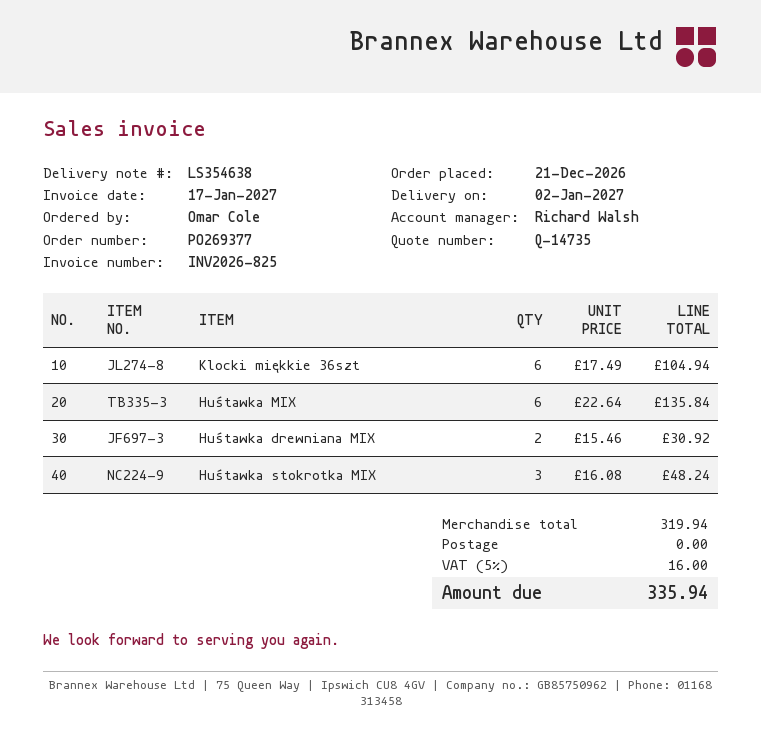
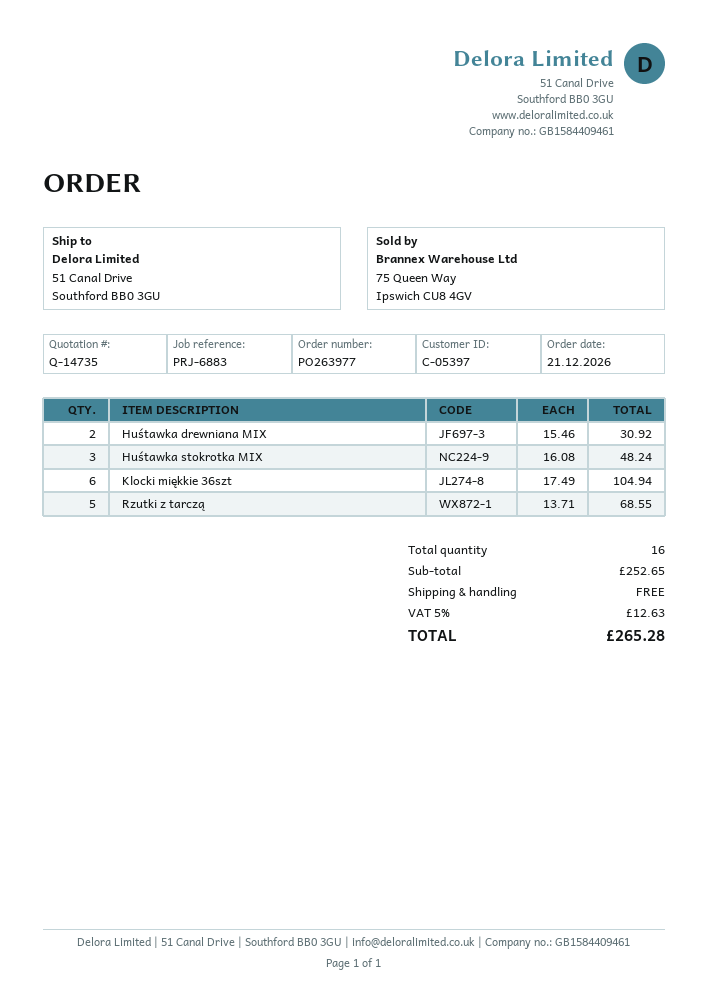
order number: PO269377 -> PO263977
Huśtawka MIX: 6 x 22.64 = 135.84 -> none
Rzutki z tarczą: none -> 5 x 13.71 = 68.55
subtotal: 319.94 -> 252.65
tax: 5% = 16.00 -> 5% = 12.63
total: 335.94 -> 265.28

